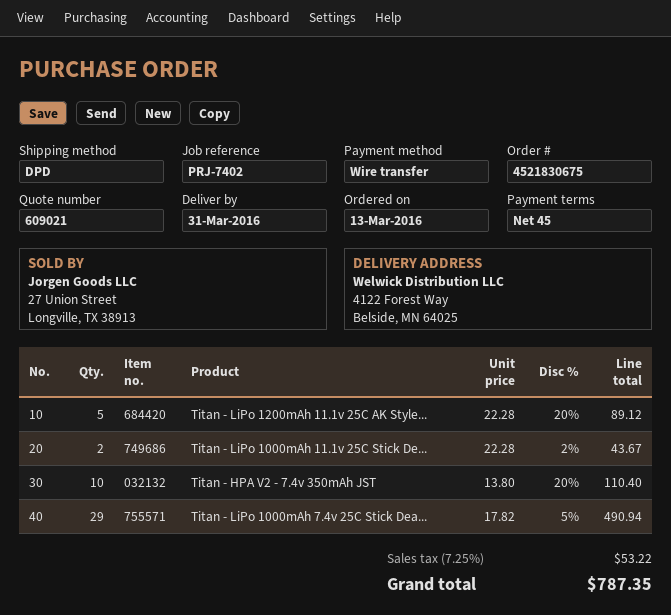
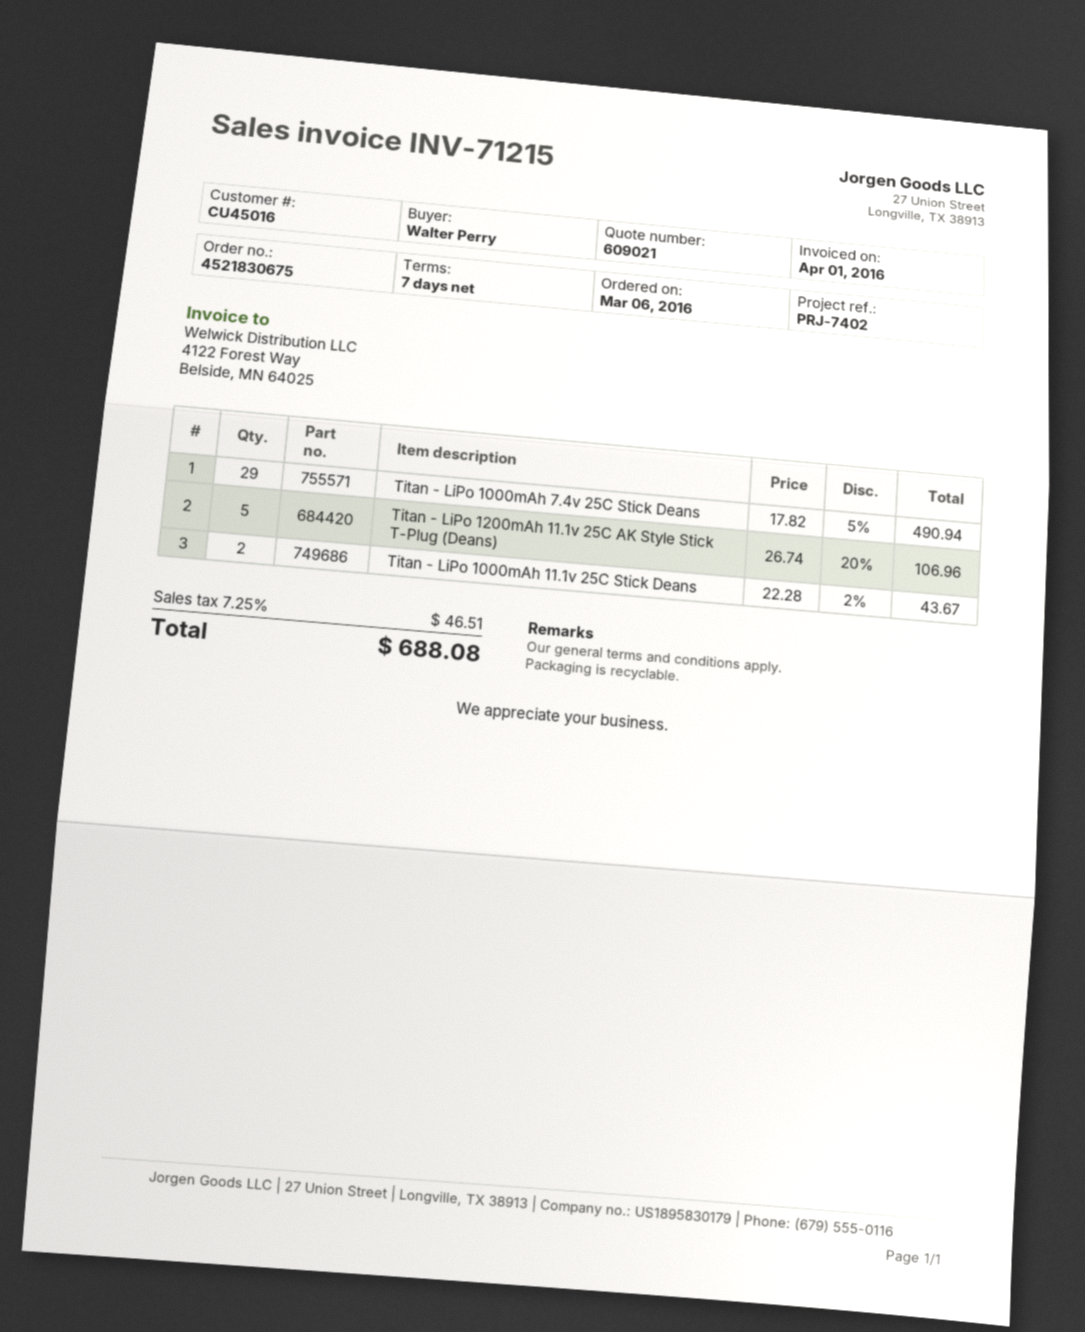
order date: 2016-03-13 -> 2016-03-06
payment terms: 45 days -> 7 days
Titan - LiPo 1200mAh 11.1v 25C AK Style...: 5 x 22.28 - 20% = 89.12 -> 5 x 26.74 - 20% = 106.96
Titan - HPA V2 - 7.4v 350mAh JST: 10 x 13.80 - 20% = 110.40 -> none
tax: 7.25% = 53.22 -> 7.25% = 46.51
total: 787.35 -> 688.08

